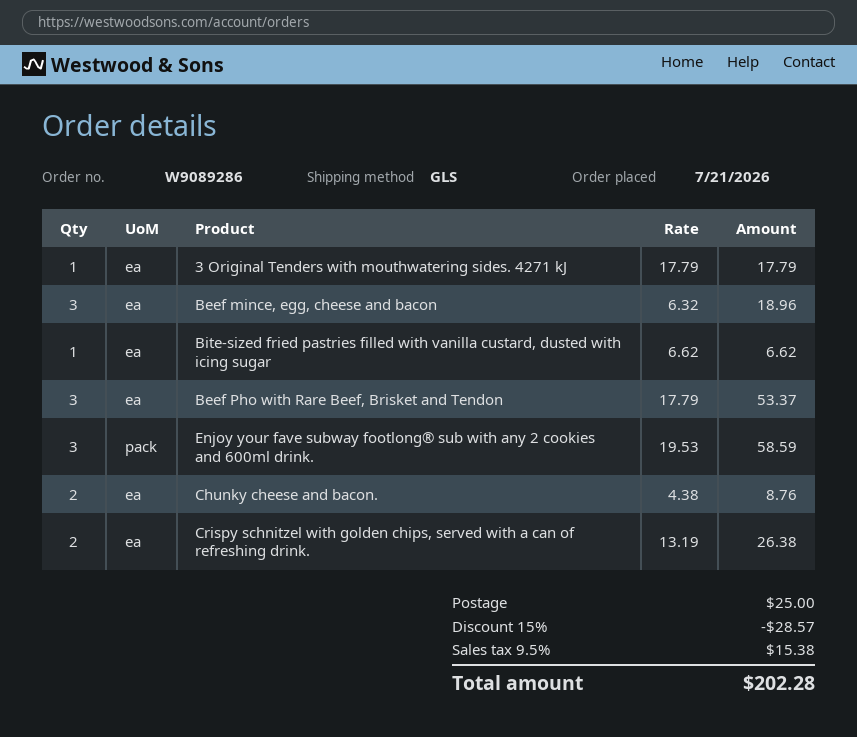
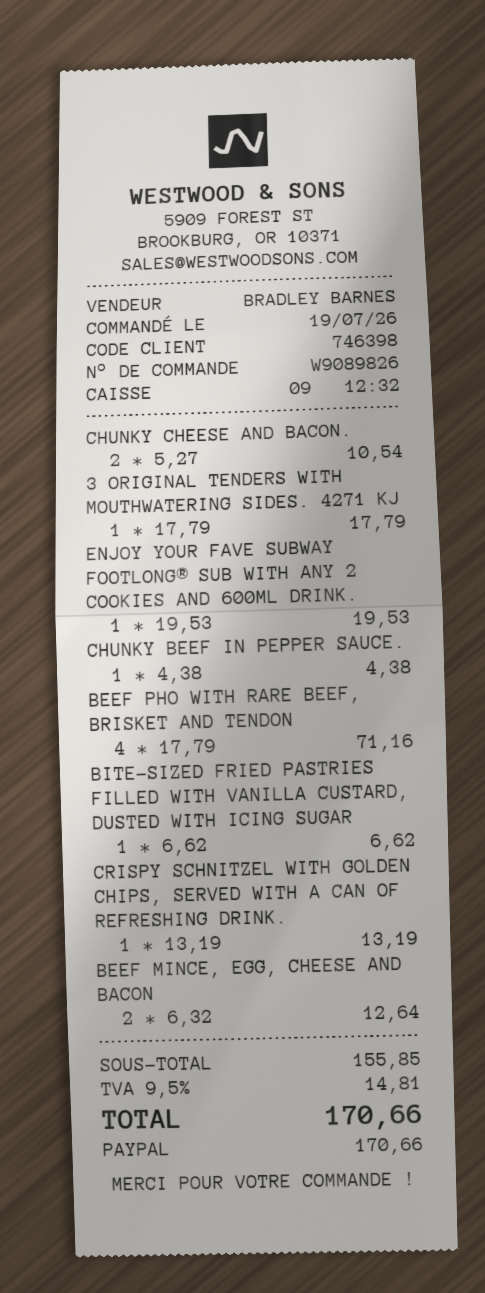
order number: W9089286 -> W9089826
order date: 2026-07-21 -> 2026-07-19
Beef mince, egg, cheese and bacon: 3 x 6.32 = 18.96 -> 2 x 6.32 = 12.64
Beef Pho with Rare Beef, Brisket and Tendon: 3 x 17.79 = 53.37 -> 4 x 17.79 = 71.16
Enjoy your fave subway footlong® sub with any 2 cookies and 600ml drink.: 3 x 19.53 = 58.59 -> 1 x 19.53 = 19.53
Chunky cheese and bacon.: 2 x 4.38 = 8.76 -> 2 x 5.27 = 10.54
Crispy schnitzel with golden chips, served with a can of refreshing drink.: 2 x 13.19 = 26.38 -> 1 x 13.19 = 13.19
CHUNKY BEEF IN PEPPER SAUCE.: none -> 1 x 4.38 = 4.38
discount: 15% = 28.57 -> none
shipping: 25.00 -> none
tax: 9.5% = 15.38 -> 9.5% = 14.81
total: 202.28 -> 170.66

